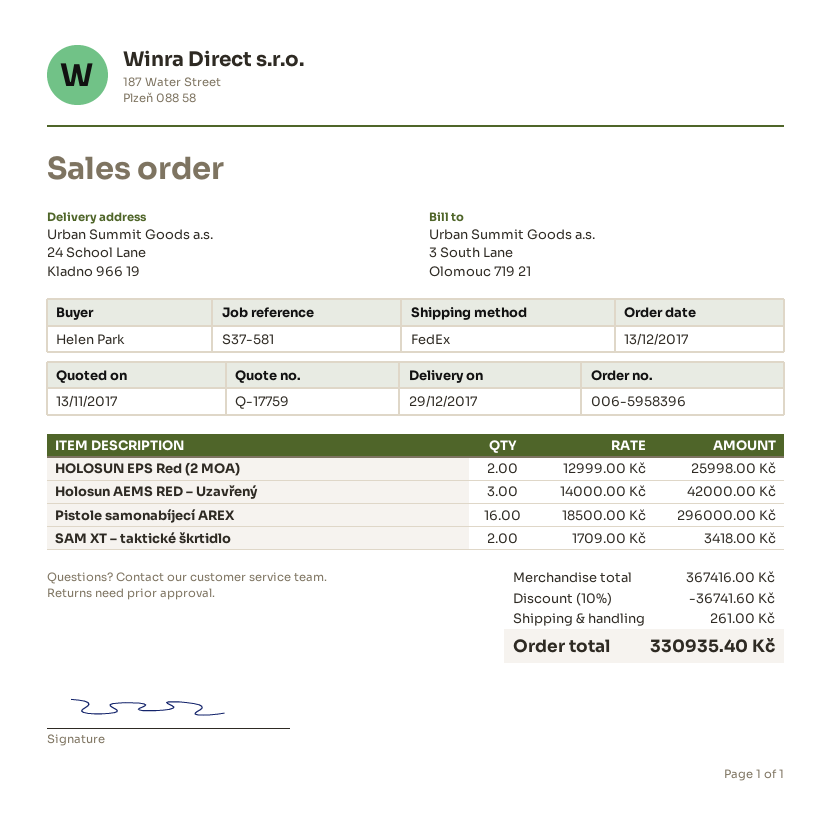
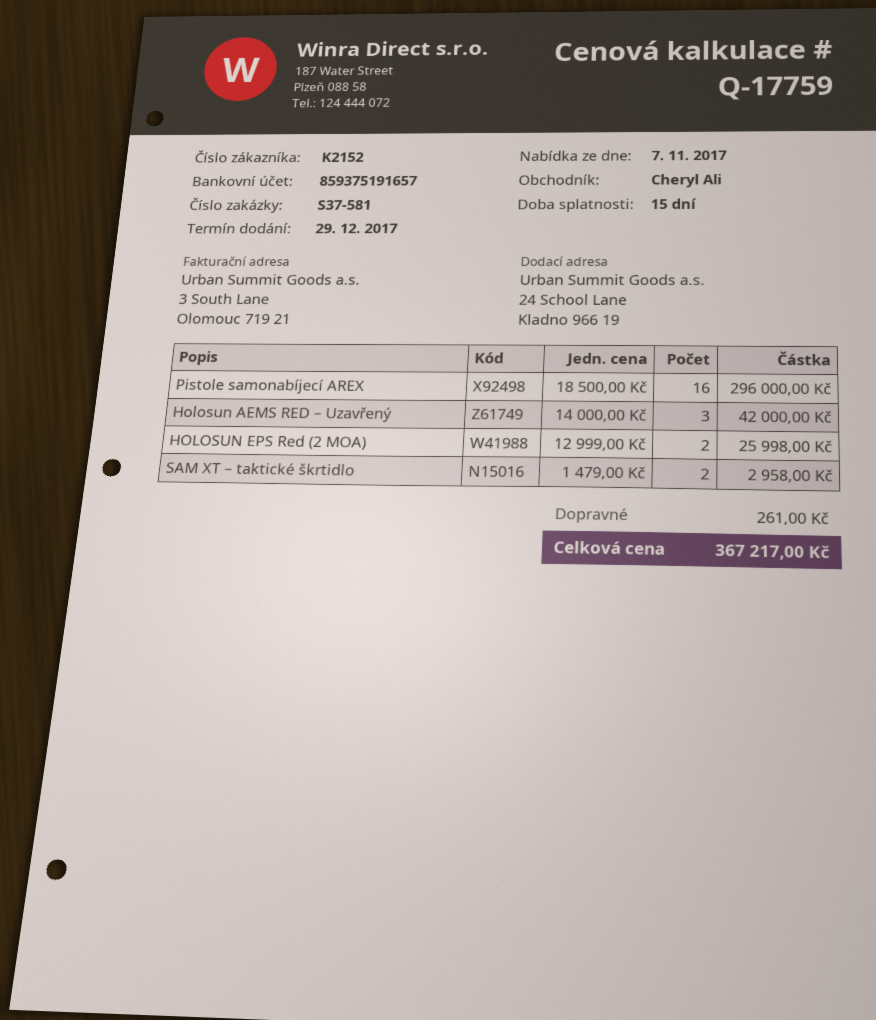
quote date: 2017-11-13 -> 2017-11-07
SAM XT – taktické škrtidlo: 2 x 1709.00 = 3418.00 -> 2 x 1479.00 = 2958.00
discount: 10% = 36741.60 -> none
total: 330935.40 -> 367217.00

